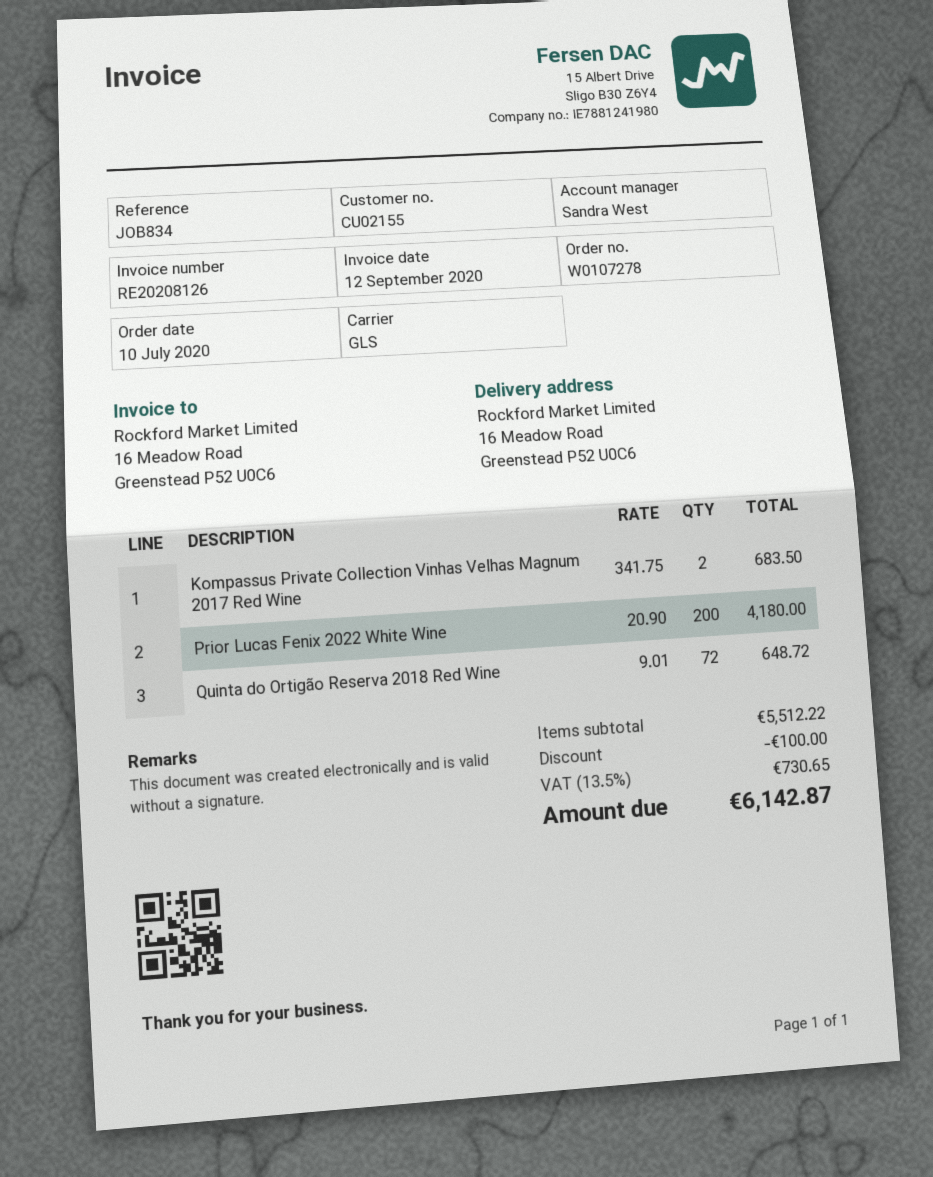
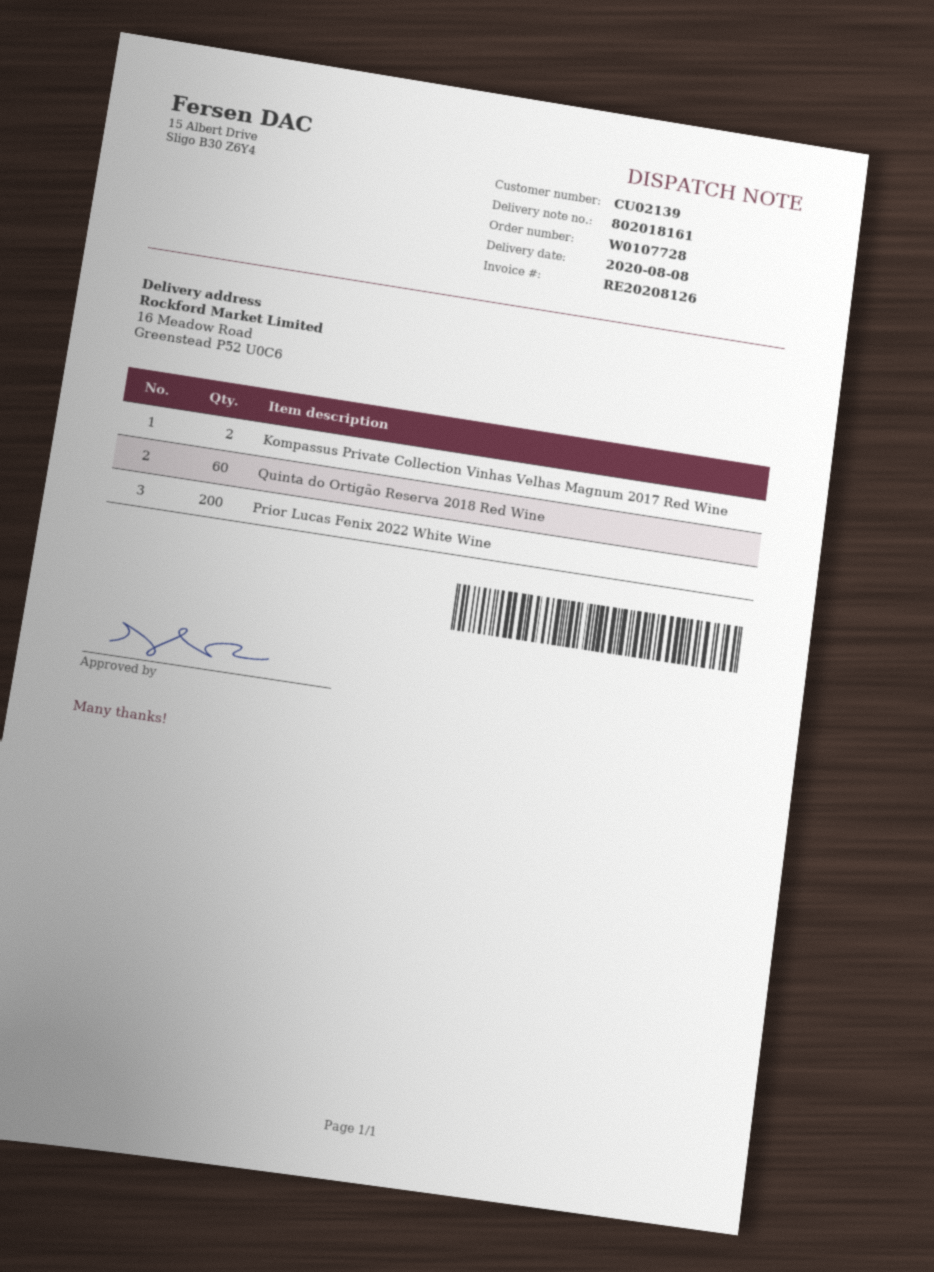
order number: W0107278 -> W0107728
customer number: CU02155 -> CU02139
Quinta do Ortigão Reserva 2018 Red Wine: 72 -> 60

